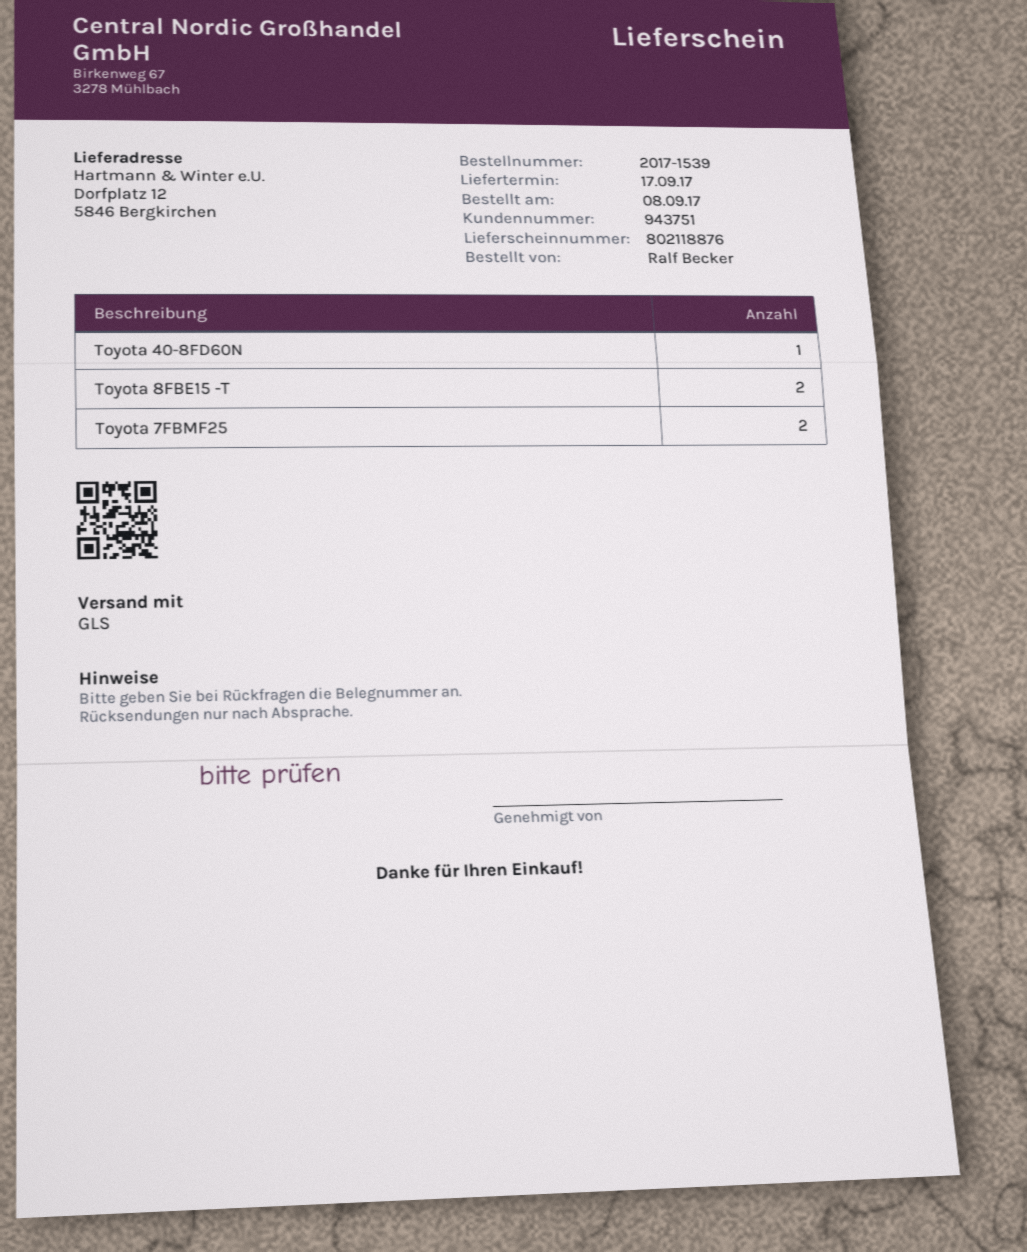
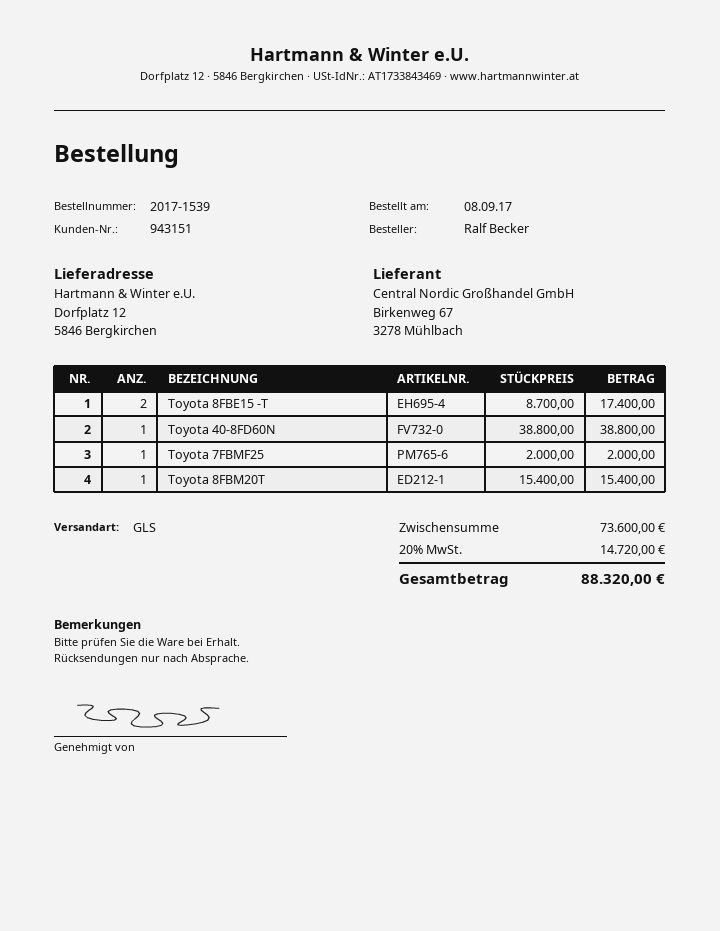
customer number: 943751 -> 943151
Toyota 7FBMF25: 2 -> 1
Toyota 8FBM20T: none -> 1

